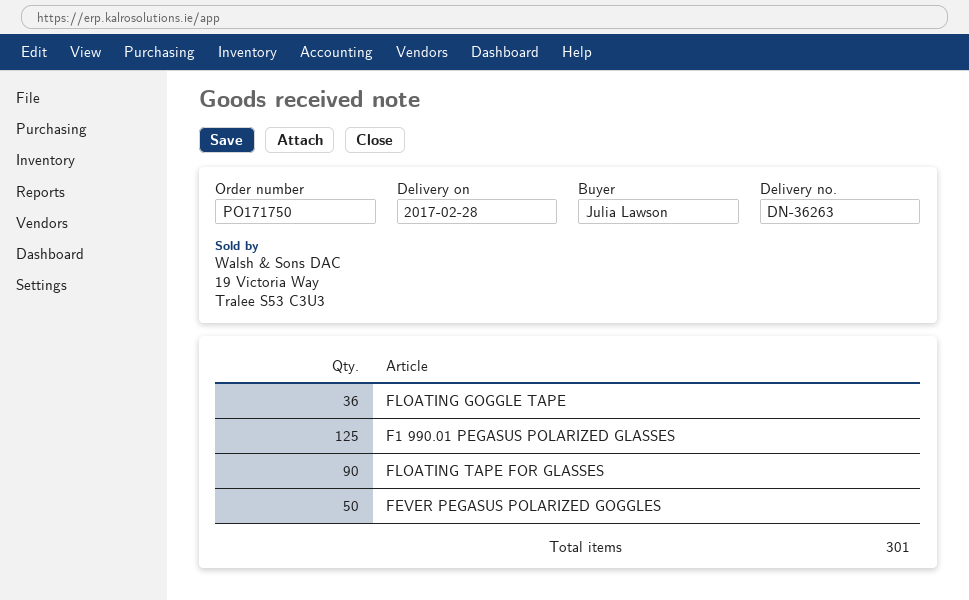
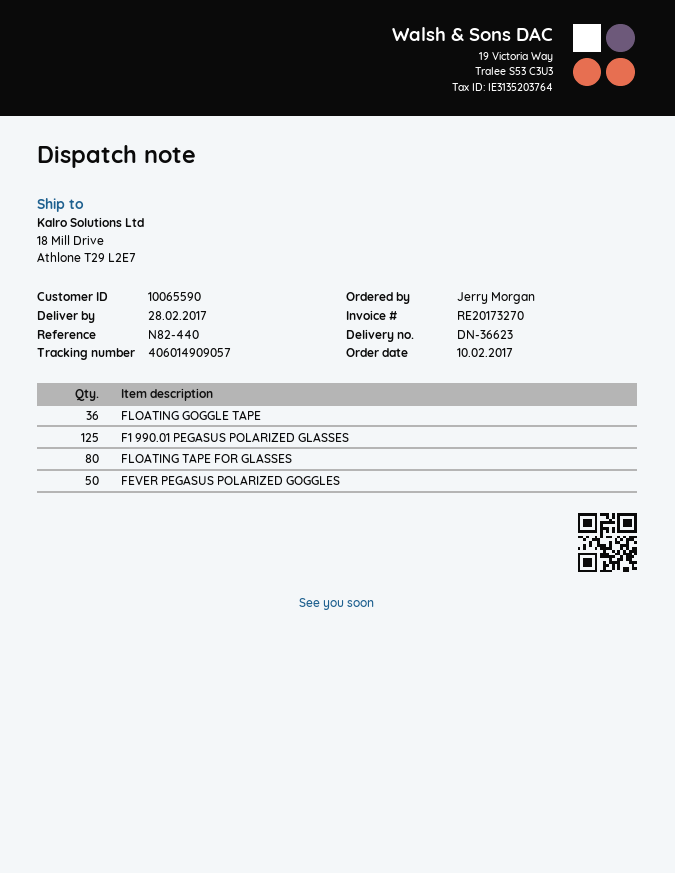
delivery note number: DN-36263 -> DN-36623
ordered by: Julia Lawson -> Jerry Morgan
FLOATING TAPE FOR GLASSES: 90 -> 80

